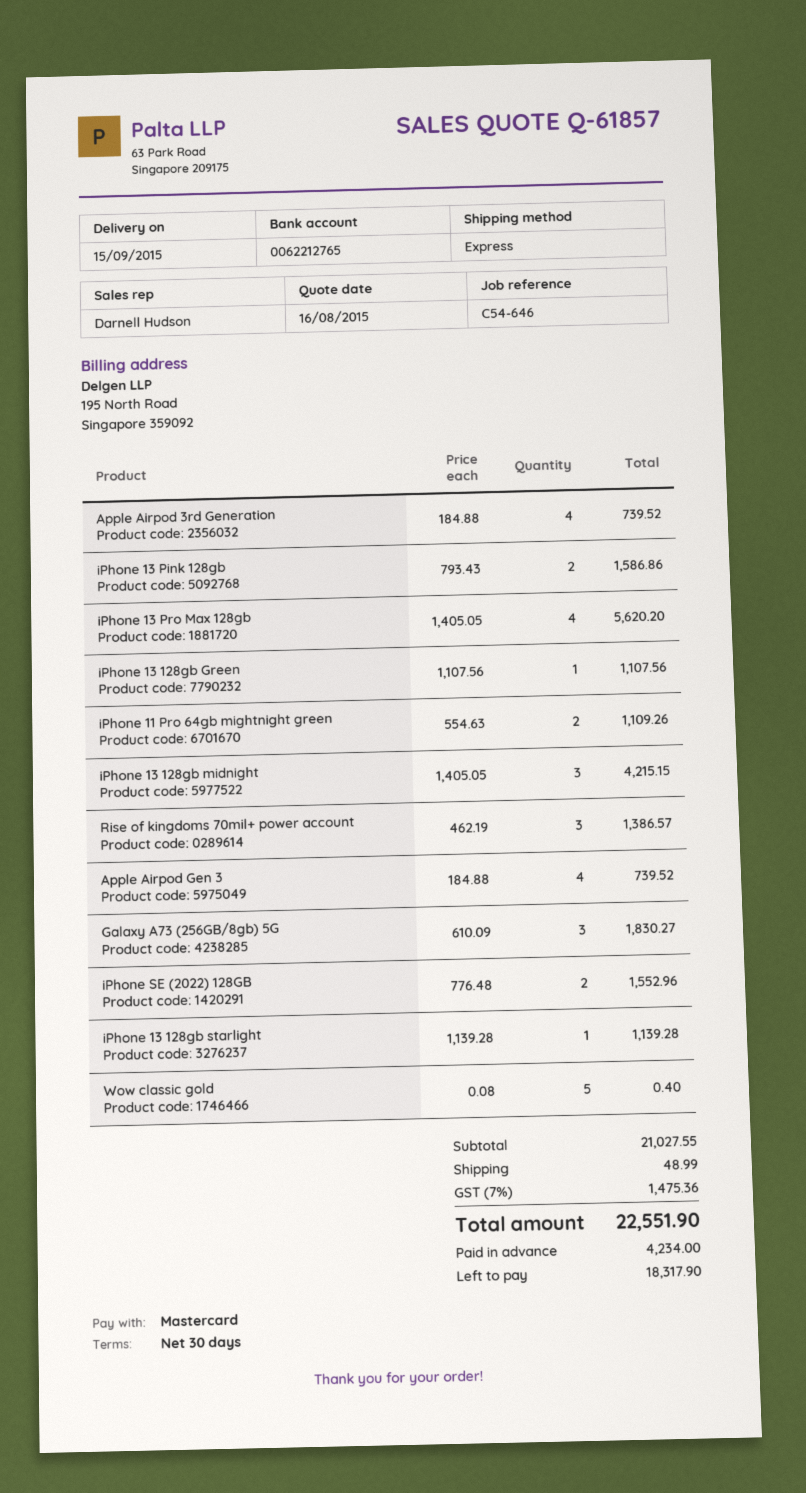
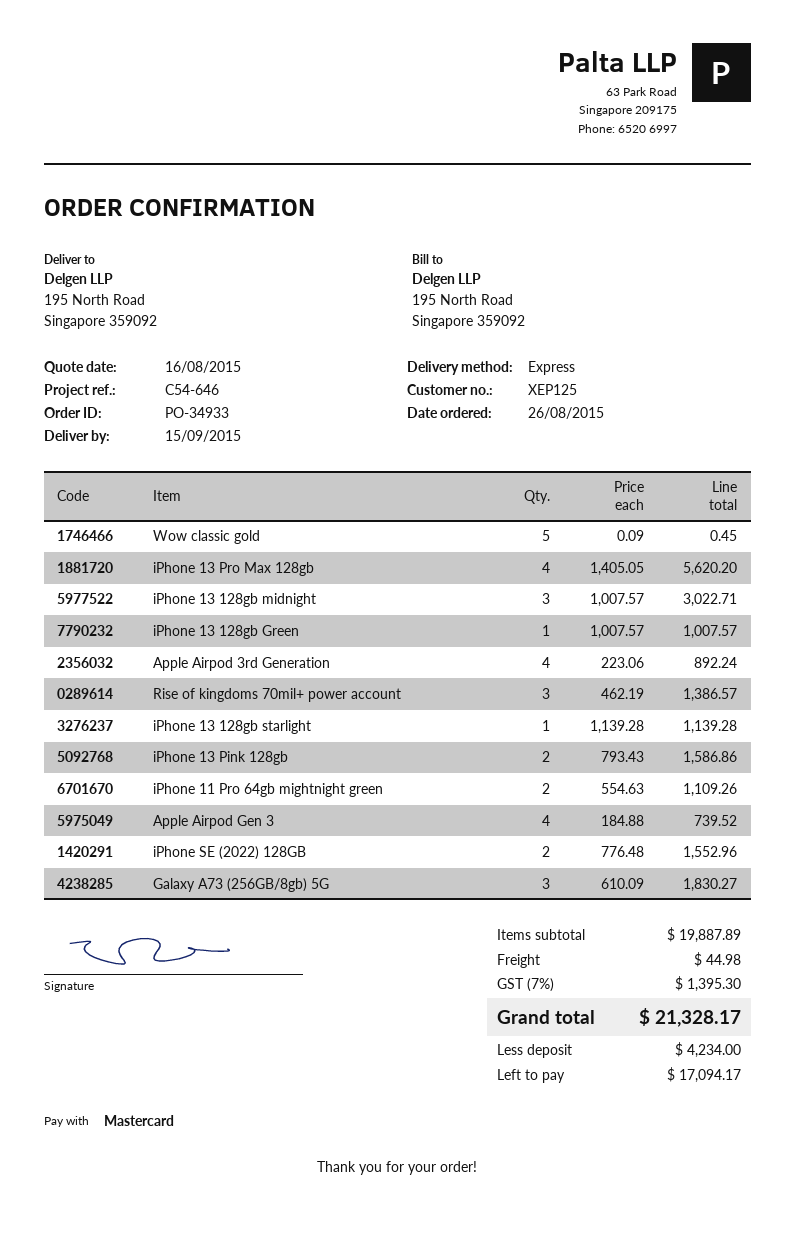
Apple Airpod 3rd Generation: 4 x 184.88 = 739.52 -> 4 x 223.06 = 892.24
iPhone 13 128gb Green: 1 x 1107.56 = 1107.56 -> 1 x 1007.57 = 1007.57
iPhone 13 128gb midnight: 3 x 1405.05 = 4215.15 -> 3 x 1007.57 = 3022.71
Wow classic gold: 5 x 0.08 = 0.40 -> 5 x 0.09 = 0.45
subtotal: 21027.55 -> 19887.89
shipping: 48.99 -> 44.98
tax: 7% = 1475.36 -> 7% = 1395.30
total: 22551.90 -> 21328.17
balance: 18317.90 -> 17094.17

